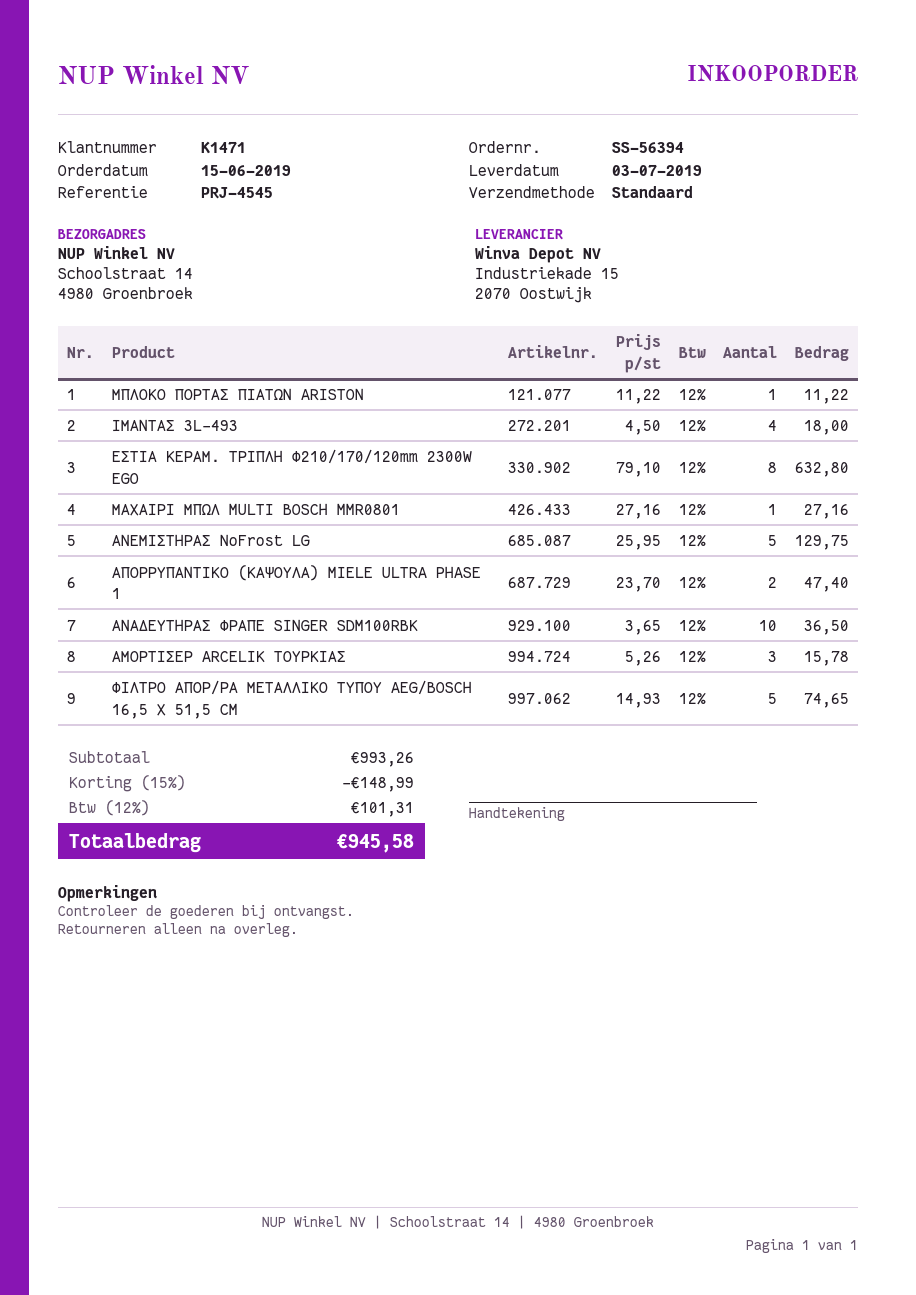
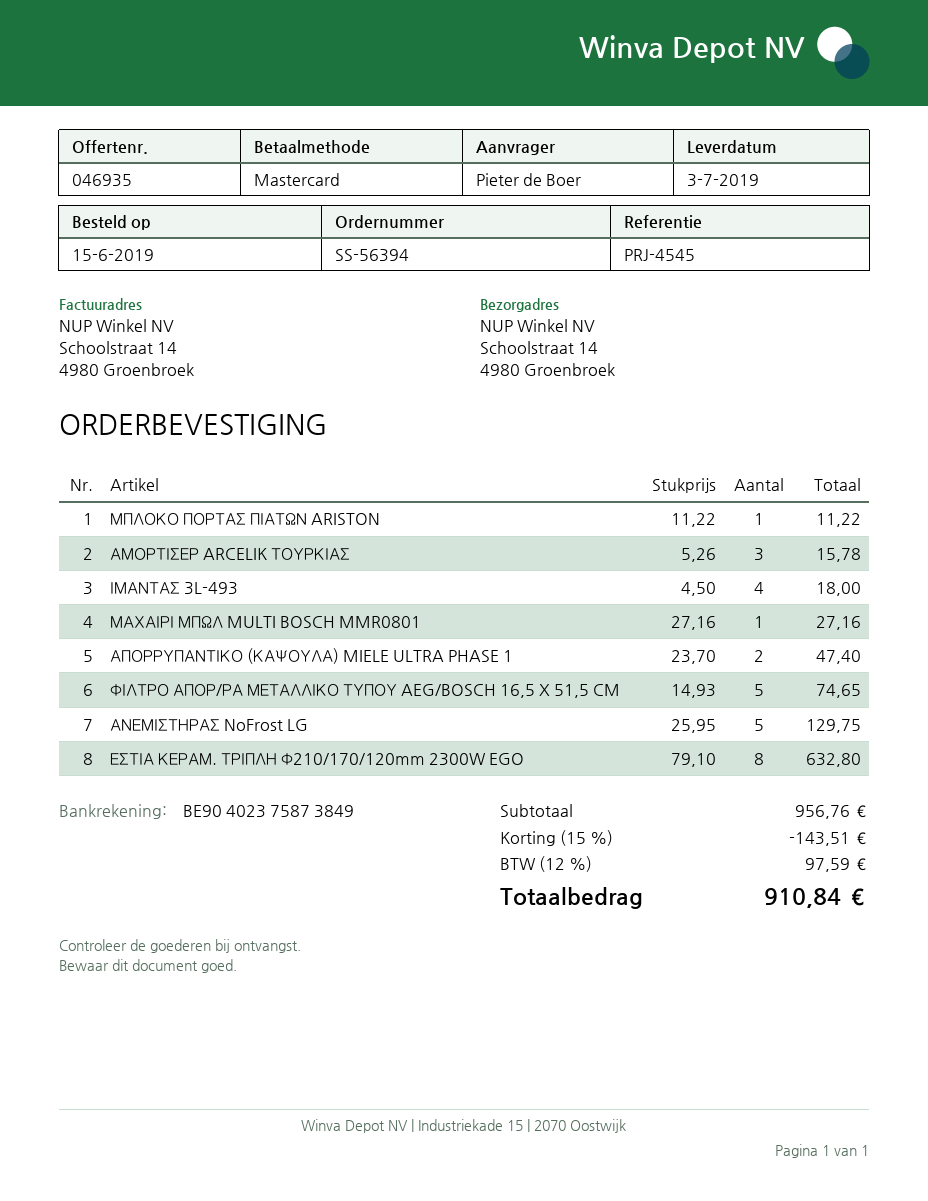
ΑΝΑΔΕΥΤΗΡΑΣ ΦΡΑΠΕ SINGER SDM100RBK: 10 x 3.65 = 36.50 -> none
subtotal: 993.26 -> 956.76
discount: 15% = 148.99 -> 15% = 143.51
tax: 12% = 101.31 -> 12% = 97.59
total: 945.58 -> 910.84

